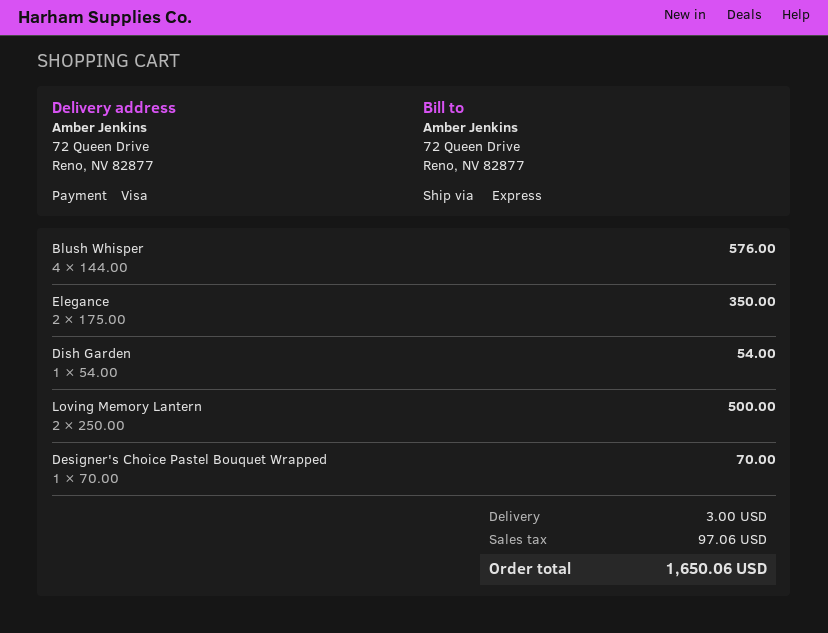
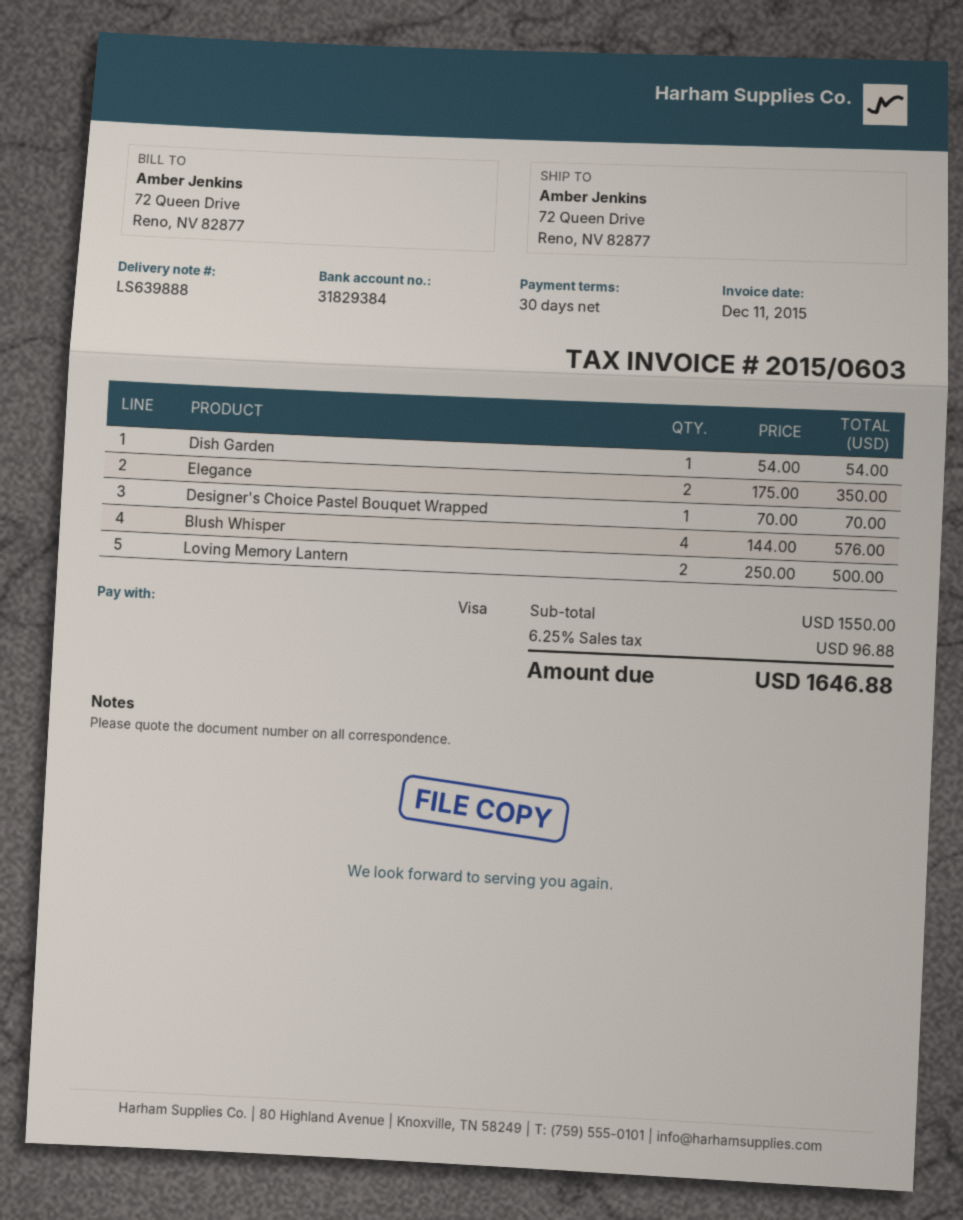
shipping: 3.00 -> none
tax: 97.06 -> 96.88
total: 1650.06 -> 1646.88

